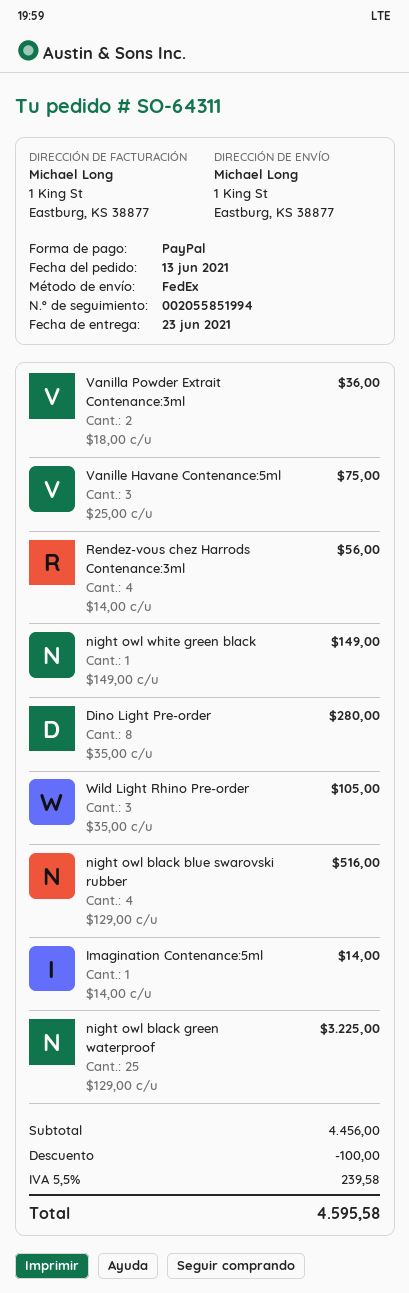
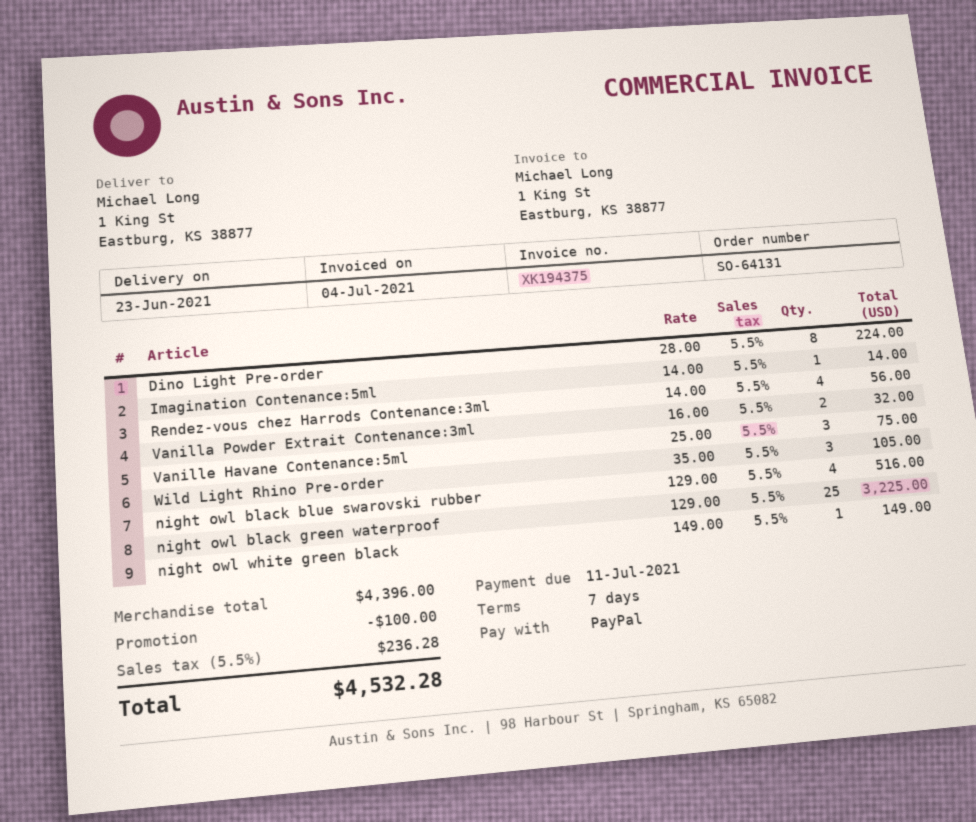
order number: SO-64311 -> SO-64131
Vanilla Powder Extrait Contenance:3ml: 2 x 18.00 = 36.00 -> 2 x 16.00 = 32.00
Dino Light Pre-order: 8 x 35.00 = 280.00 -> 8 x 28.00 = 224.00
subtotal: 4456.00 -> 4396.00
tax: 5.5% = 239.58 -> 5.5% = 236.28
total: 4595.58 -> 4532.28

